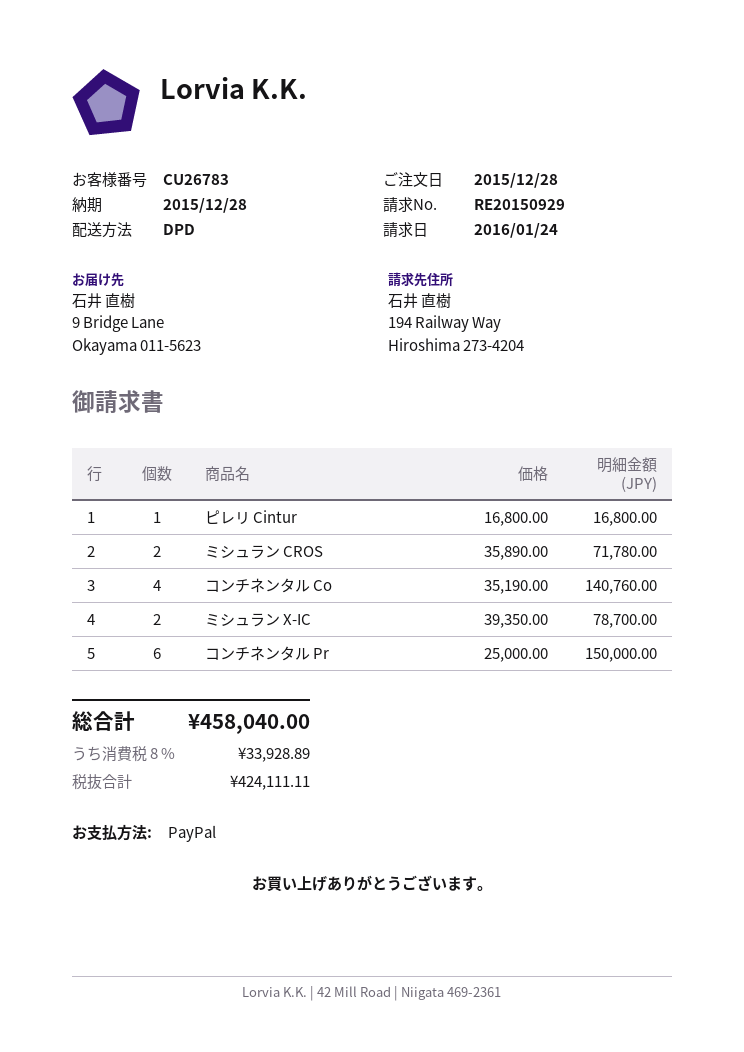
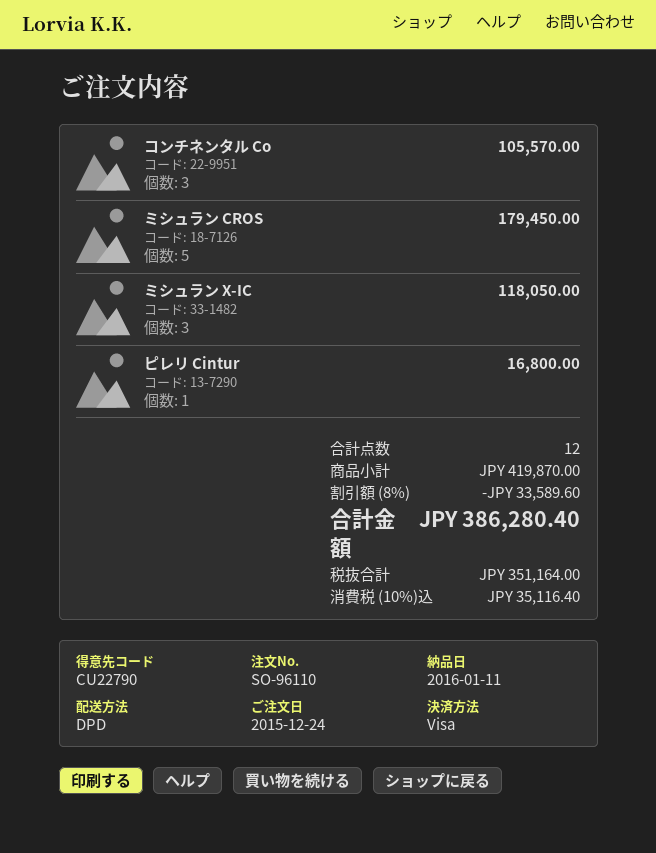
order date: 2015-12-28 -> 2015-12-24
delivery date: 2015-12-28 -> 2016-01-11
customer number: CU26783 -> CU22790
payment method: PayPal -> Visa
ミシュラン CROS: 2 for 71780.00 -> 5 for 179450.00
コンチネンタル Co: 4 for 140760.00 -> 3 for 105570.00
ミシュラン X-IC: 2 for 78700.00 -> 3 for 118050.00
コンチネンタル Pr: 6 for 150000.00 -> none
discount: none -> 8% = 33589.60
net: 424111.11 -> 351164.00
tax: 8% = 33928.89 -> 10% = 35116.40
total: 458040.00 -> 386280.40

